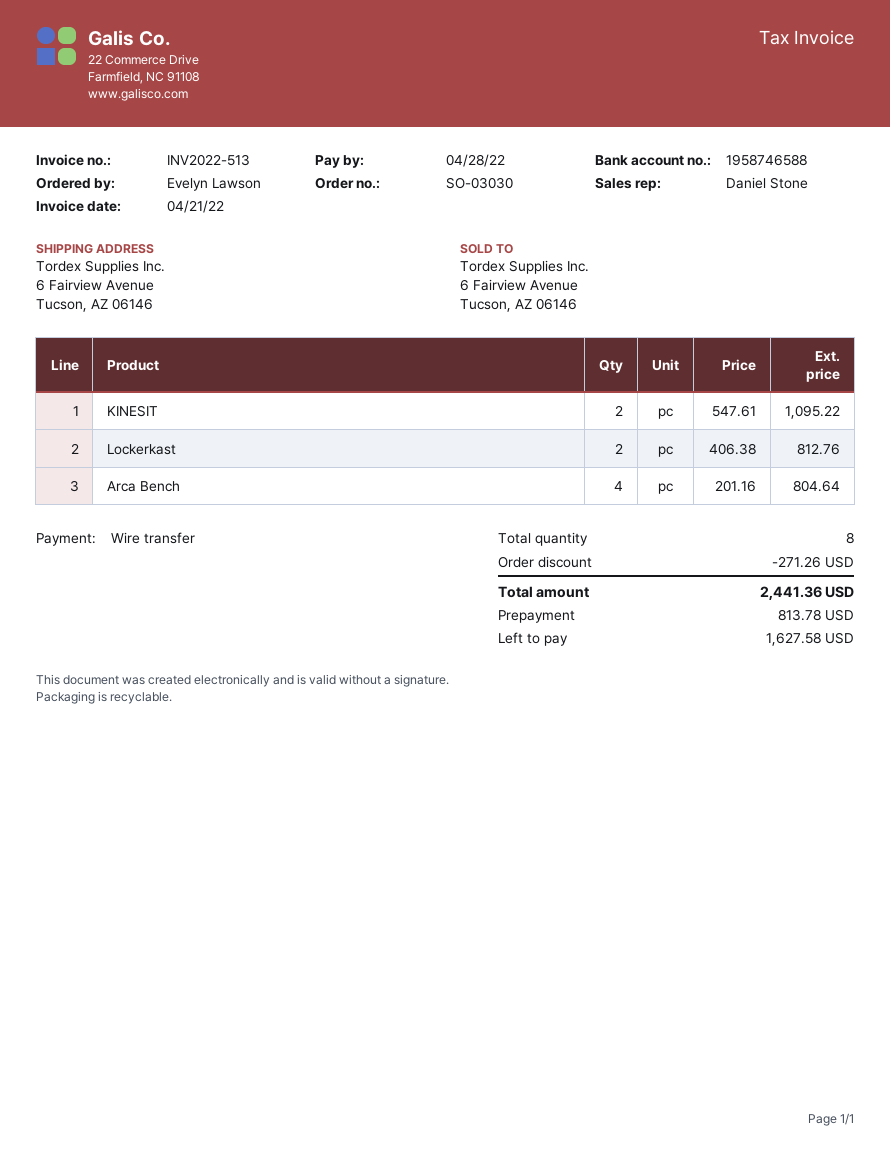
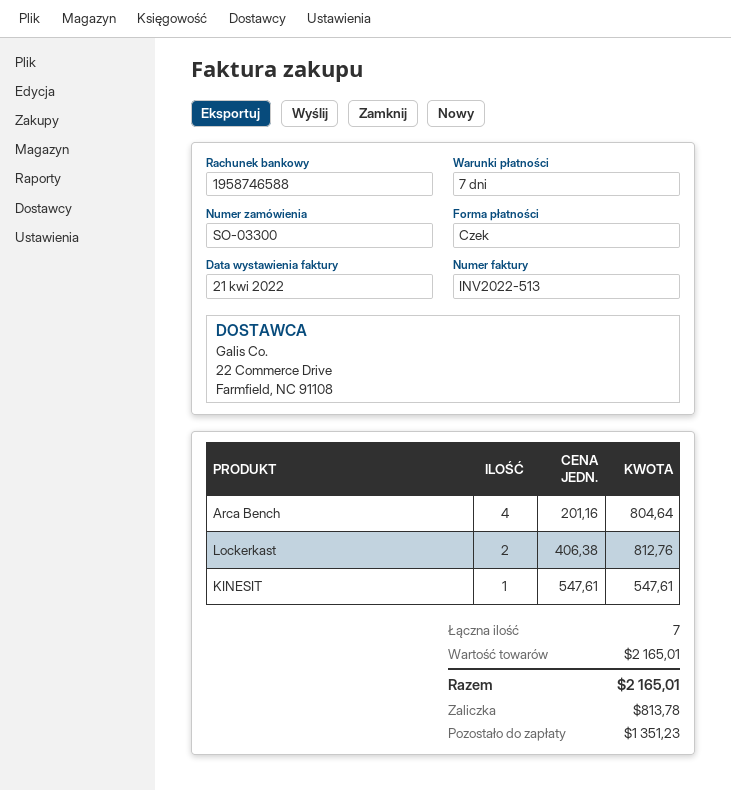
order number: SO-03030 -> SO-03300
payment method: bank transfer -> cheque
KINESIT: 2 x 547.61 = 1095.22 -> 1 x 547.61 = 547.61
total quantity: 8 -> 7
discount: 271.26 -> none
total: 2441.36 -> 2165.01
balance: 1627.58 -> 1351.23

